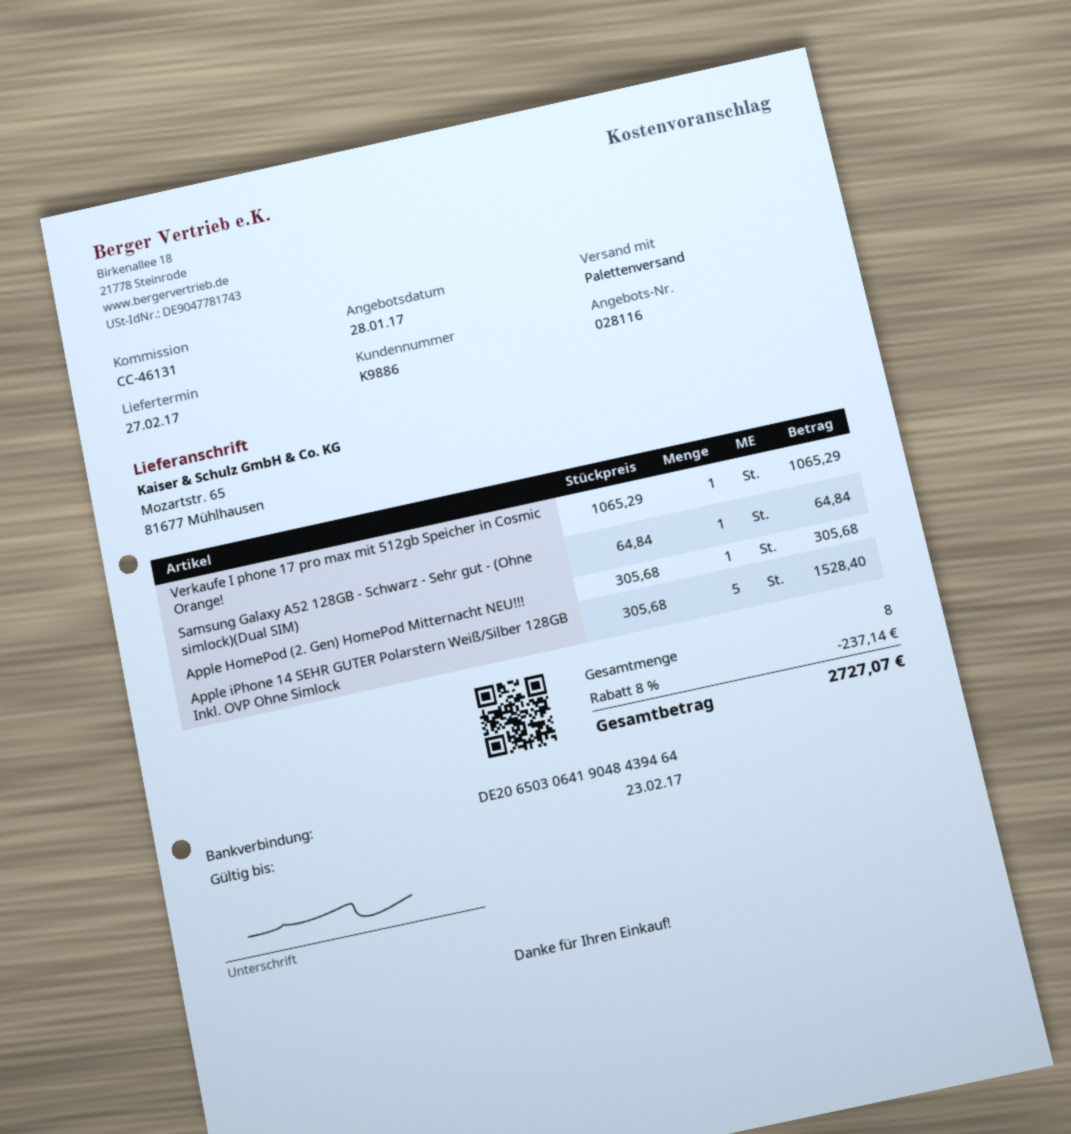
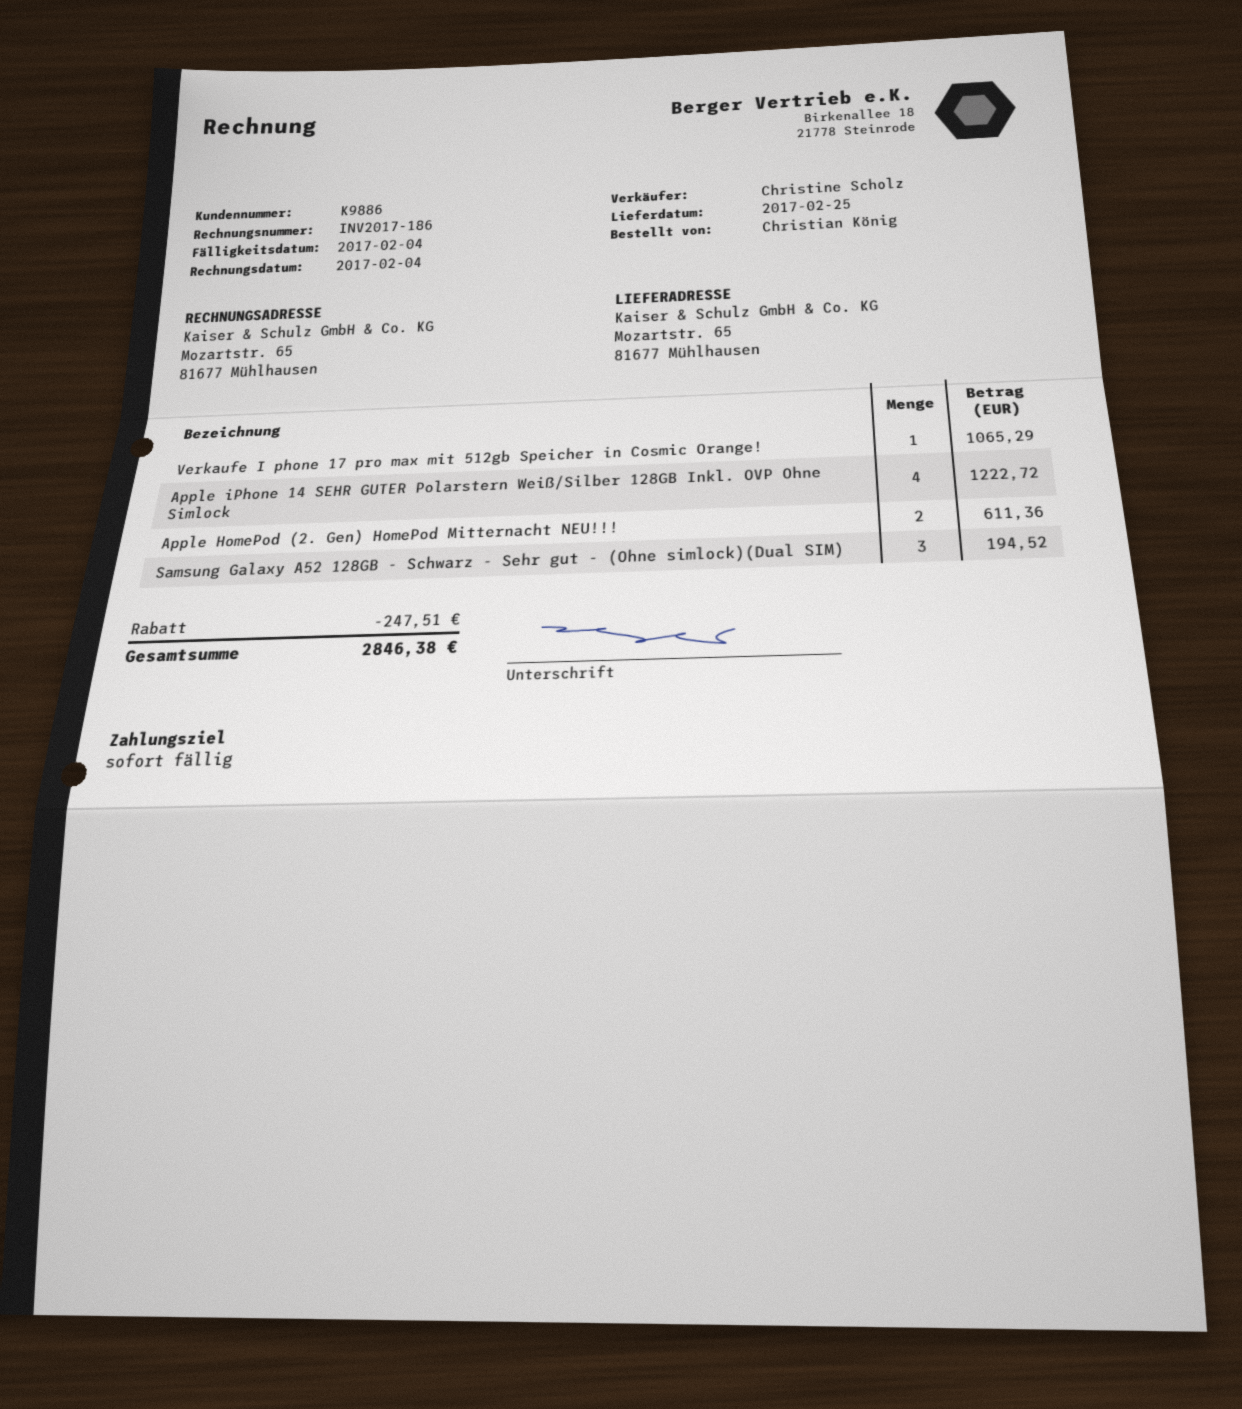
delivery date: 2017-02-27 -> 2017-02-25
Samsung Galaxy A52 128GB - Schwarz - Sehr gut - (Ohne simlock)(Dual SIM): 1 for 64.84 -> 3 for 194.52
Apple HomePod (2. Gen) HomePod Mitternacht NEU!!!: 1 for 305.68 -> 2 for 611.36
Apple iPhone 14 SEHR GUTER Polarstern Weiß/Silber 128GB Inkl. OVP Ohne Simlock: 5 for 1528.40 -> 4 for 1222.72
discount: 237.14 -> 247.51
total: 2727.07 -> 2846.38

